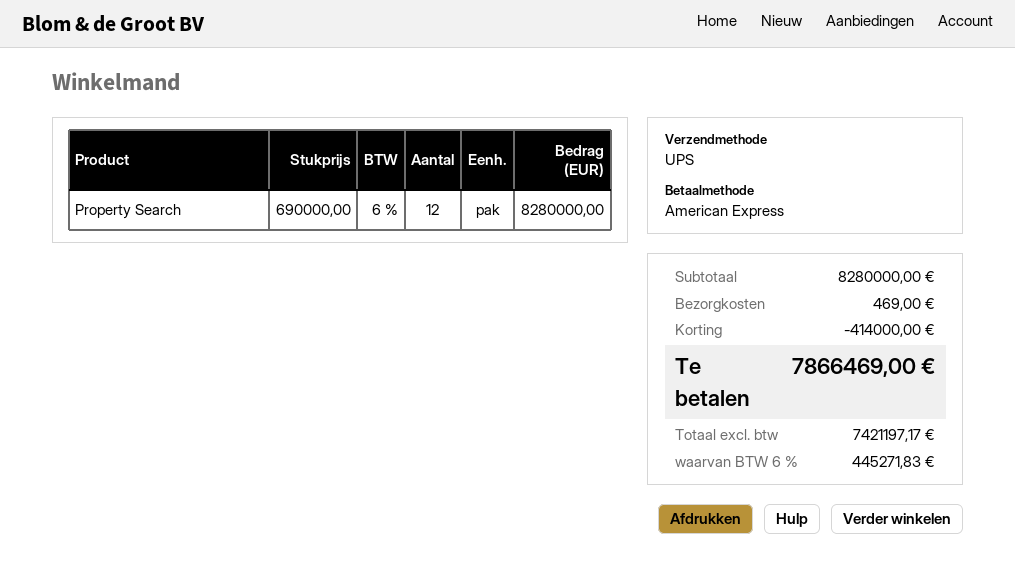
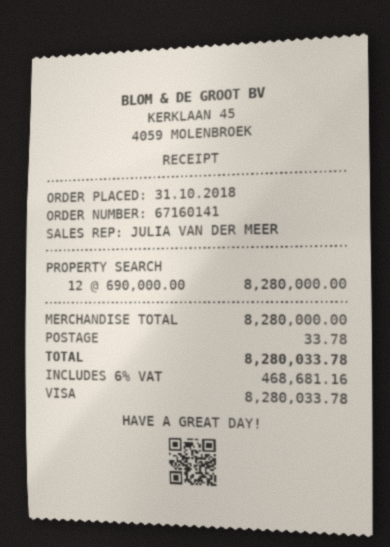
payment method: American Express -> Visa
discount: 414000.00 -> none
shipping: 469.00 -> 33.78
tax: 6% = 445271.83 -> 6% = 468681.16
total: 7866469.00 -> 8280033.78

